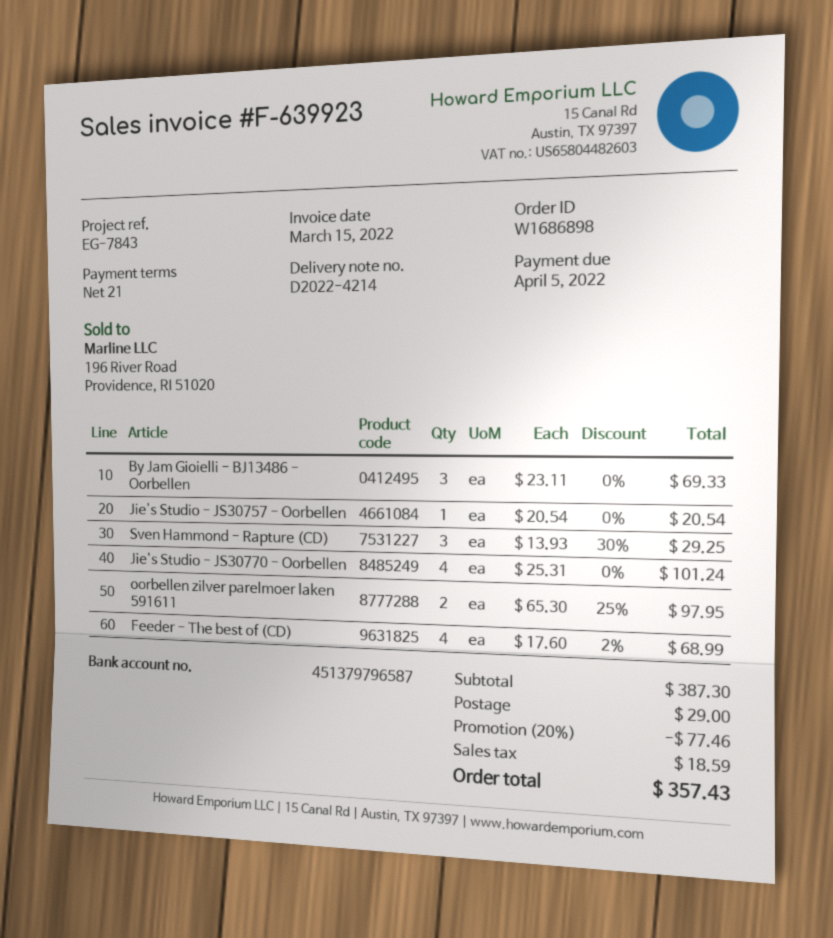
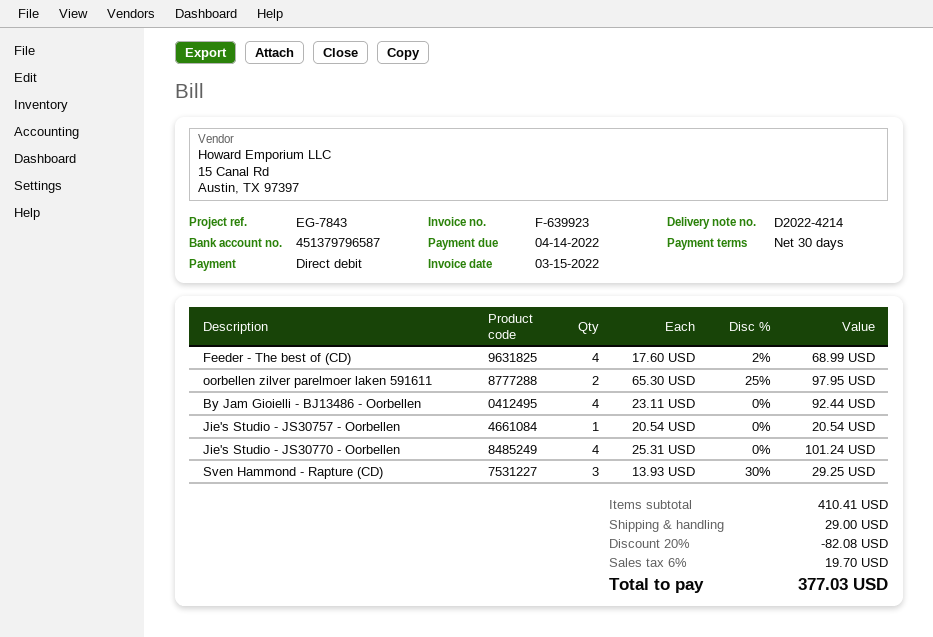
payment terms: 21 days -> 30 days
due date: 2022-04-05 -> 2022-04-14
By Jam Gioielli - BJ13486 - Oorbellen: 3 x 23.11 = 69.33 -> 4 x 23.11 = 92.44
subtotal: 387.30 -> 410.41
discount: 20% = 77.46 -> 20% = 82.08
tax: 18.59 -> 19.70
total: 357.43 -> 377.03

